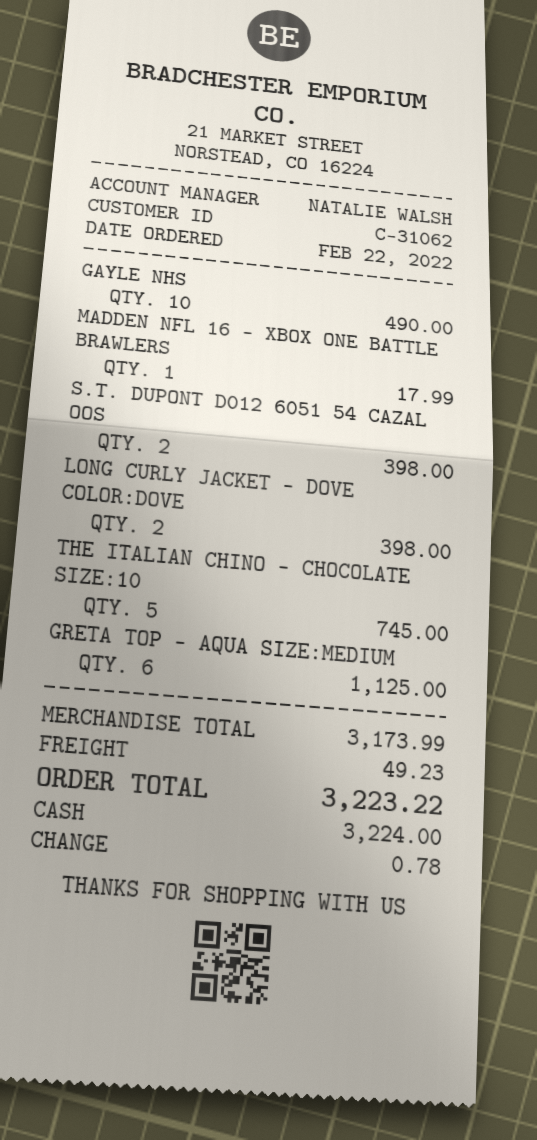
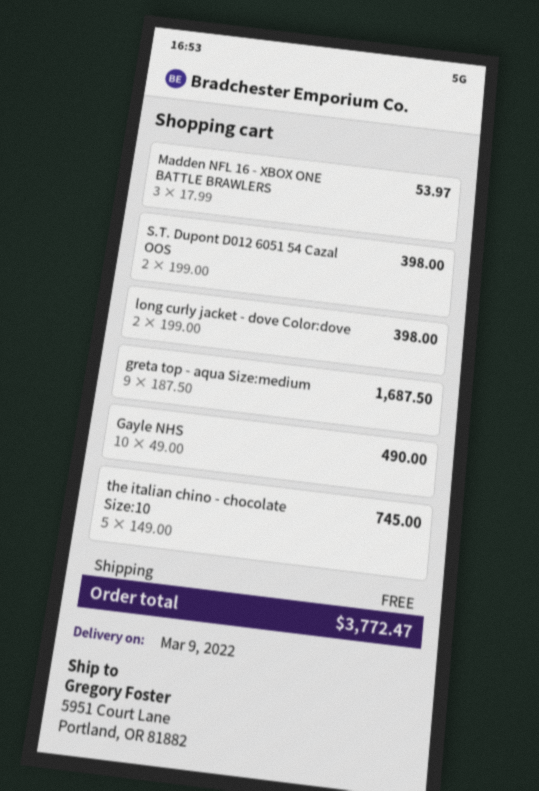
MADDEN NFL 16 - XBOX ONE BATTLE BRAWLERS: 1 for 17.99 -> 3 for 53.97
GRETA TOP - AQUA SIZE:MEDIUM: 6 for 1125.00 -> 9 for 1687.50
shipping: 49.23 -> 0.00
total: 3223.22 -> 3772.47

